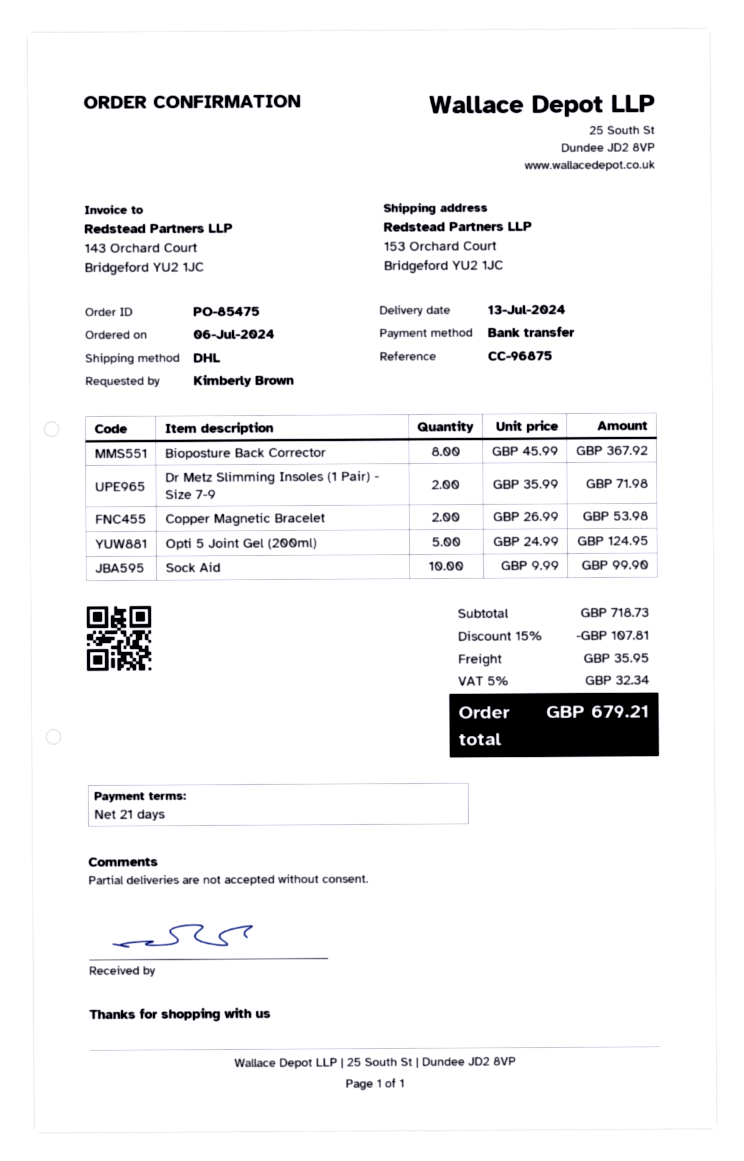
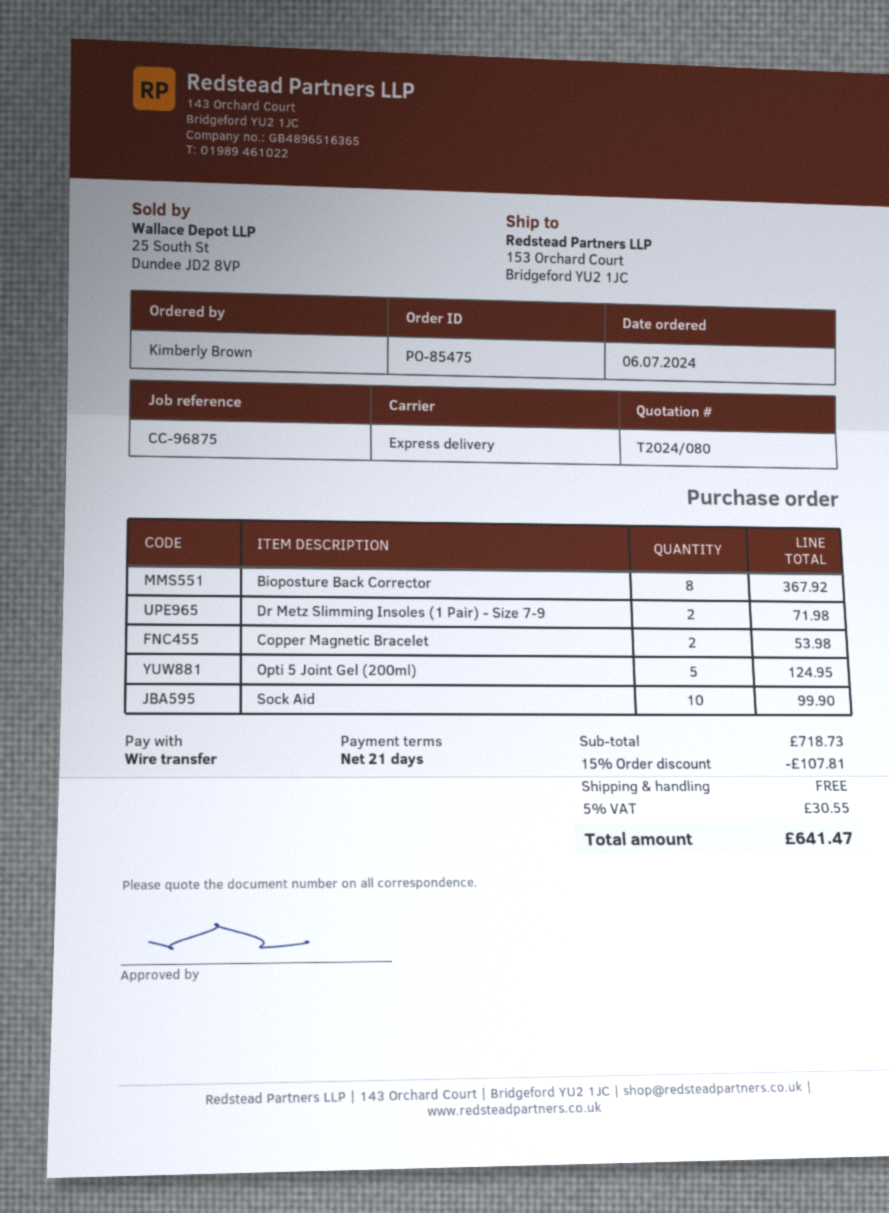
shipping method: DHL -> express
shipping: 35.95 -> 0.00
tax: 5% = 32.34 -> 5% = 30.55
total: 679.21 -> 641.47

